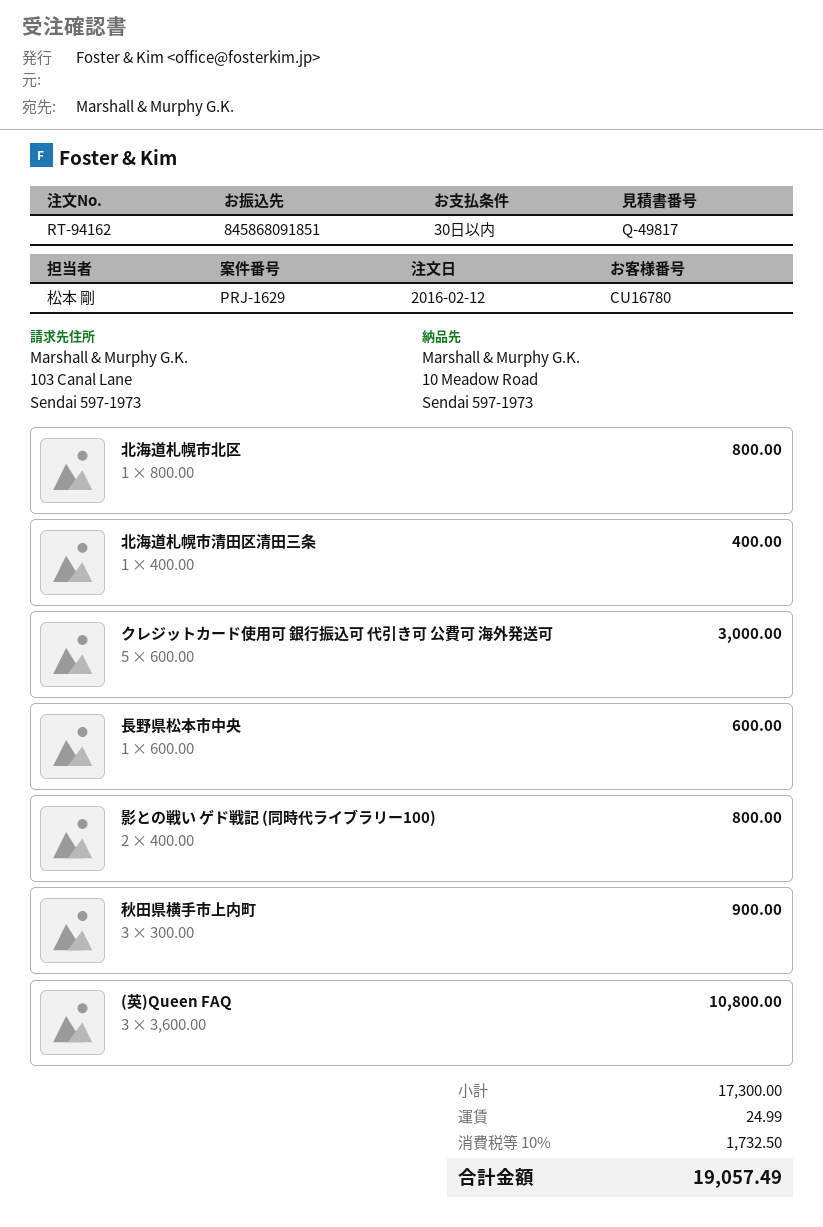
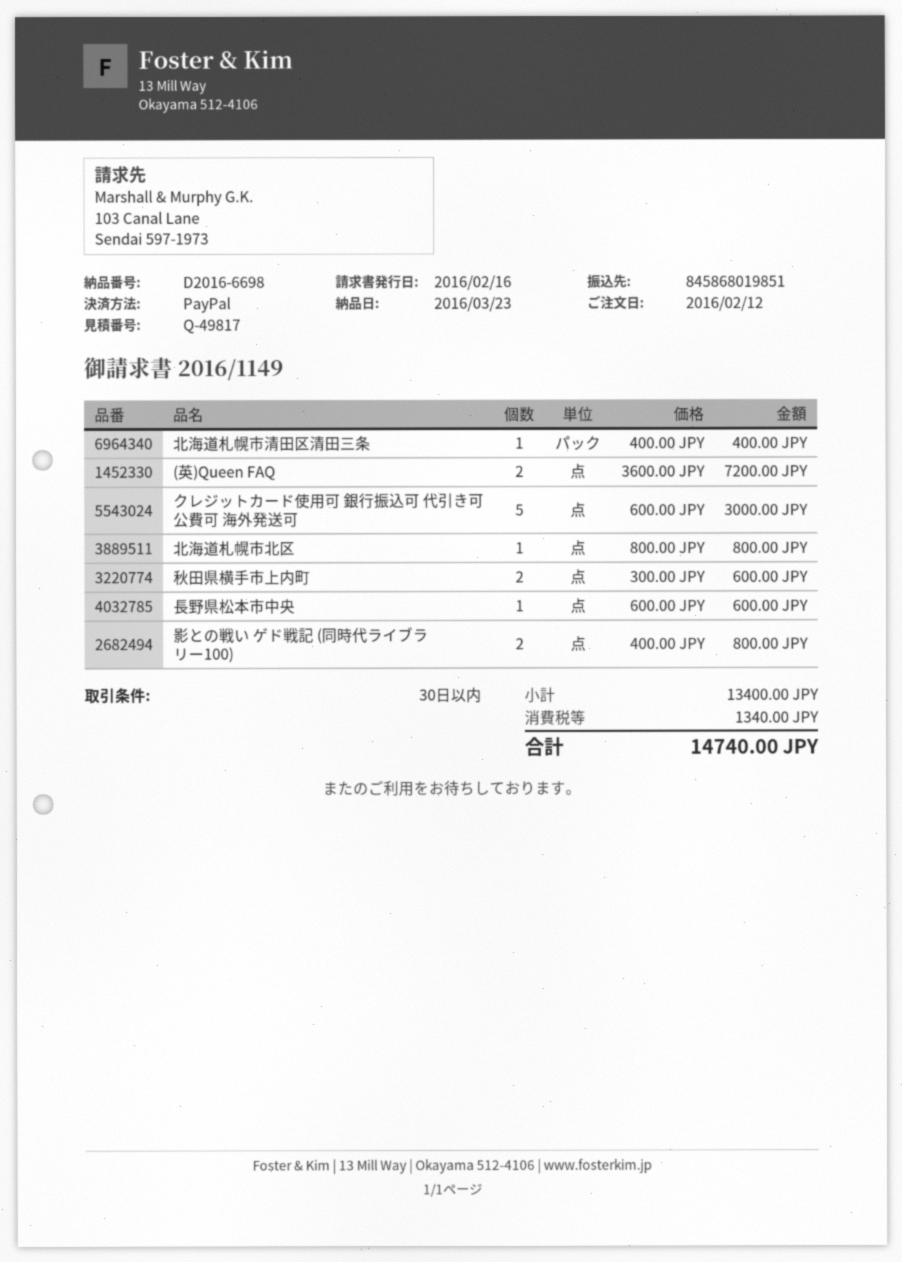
bank account: 845868091851 -> 845868019851
秋田県横手市上内町: 3 x 300.00 = 900.00 -> 2 x 300.00 = 600.00
(英)Queen FAQ: 3 x 3600.00 = 10800.00 -> 2 x 3600.00 = 7200.00
subtotal: 17300.00 -> 13400.00
shipping: 24.99 -> none
tax: 1732.50 -> 1340.00
total: 19057.49 -> 14740.00

